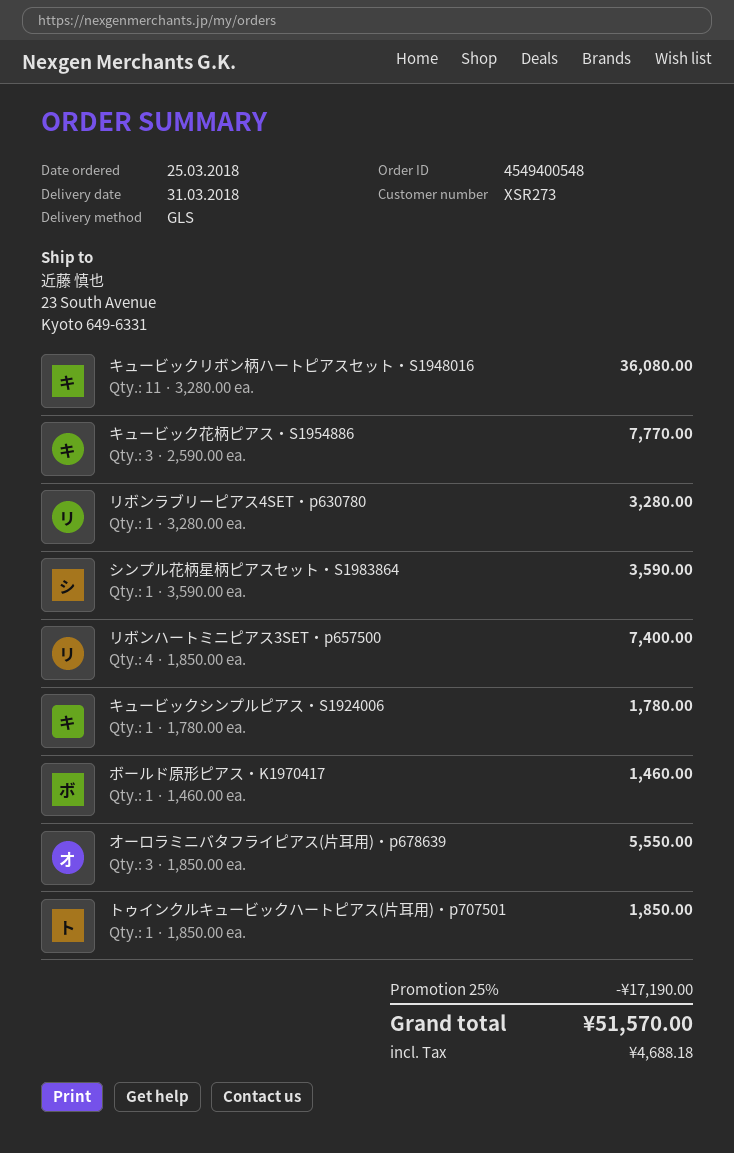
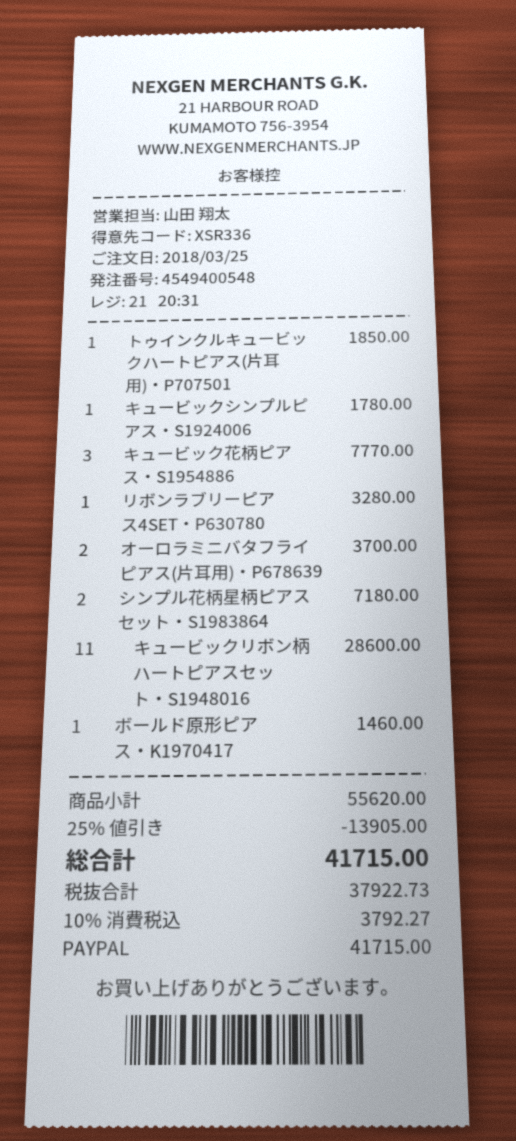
customer number: XSR273 -> XSR336
キュービックリボン柄ハートピアスセット・S1948016: 11 for 36080.00 -> 11 for 28600.00
シンプル花柄星柄ピアスセット・S1983864: 1 for 3590.00 -> 2 for 7180.00
リボンハートミニピアス3SET・p657500: 4 for 7400.00 -> none
オーロラミニバタフライピアス(片耳用)・p678639: 3 for 5550.00 -> 2 for 3700.00
discount: 25% = 17190.00 -> 25% = 13905.00
tax: 4688.18 -> 3792.27
total: 51570.00 -> 41715.00

